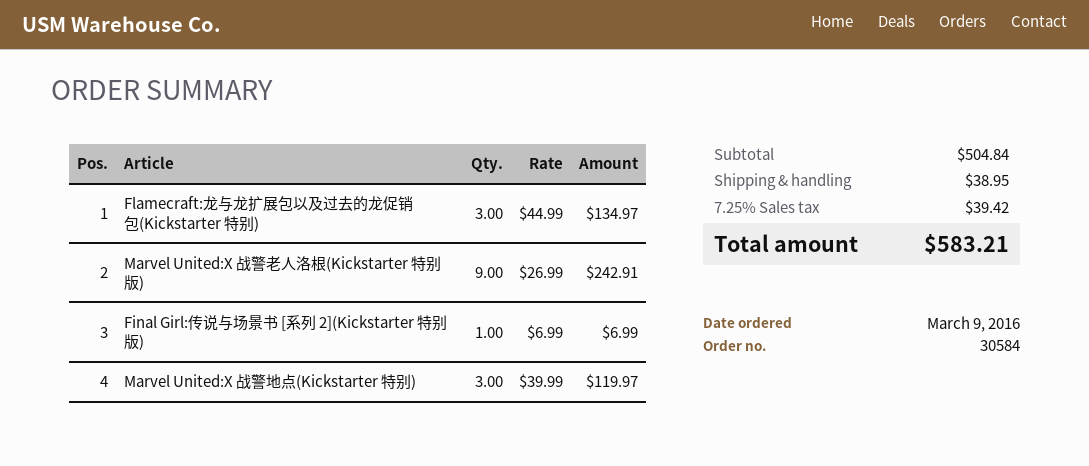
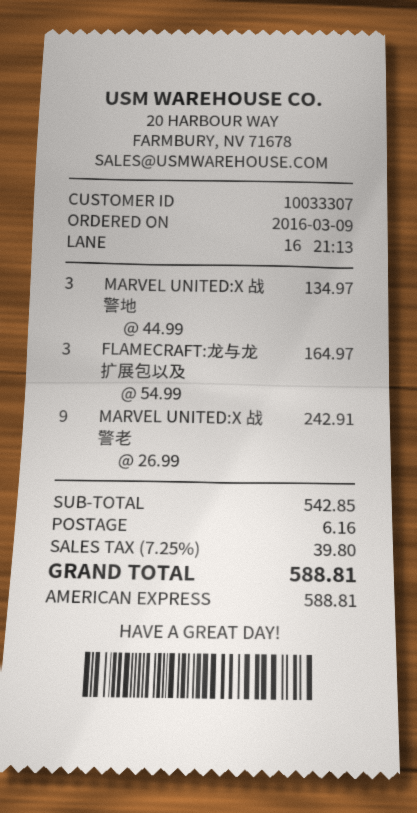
Flamecraft:龙与龙扩展包以及过去的龙促销包(Kickstarter 特别): 3 x 44.99 = 134.97 -> 3 x 54.99 = 164.97
Final Girl:传说与场景书 [系列 2](Kickstarter 特别版): 1 x 6.99 = 6.99 -> none
Marvel United:X 战警地点(Kickstarter 特别): 3 x 39.99 = 119.97 -> 3 x 44.99 = 134.97
subtotal: 504.84 -> 542.85
shipping: 38.95 -> 6.16
tax: 7.25% = 39.42 -> 7.25% = 39.80
total: 583.21 -> 588.81

